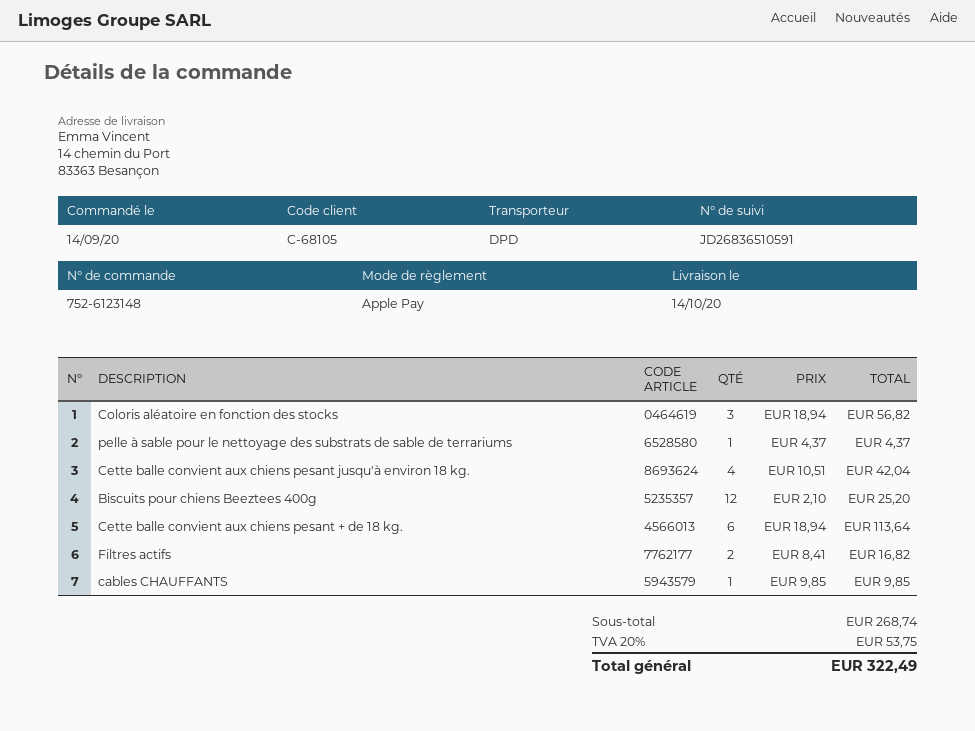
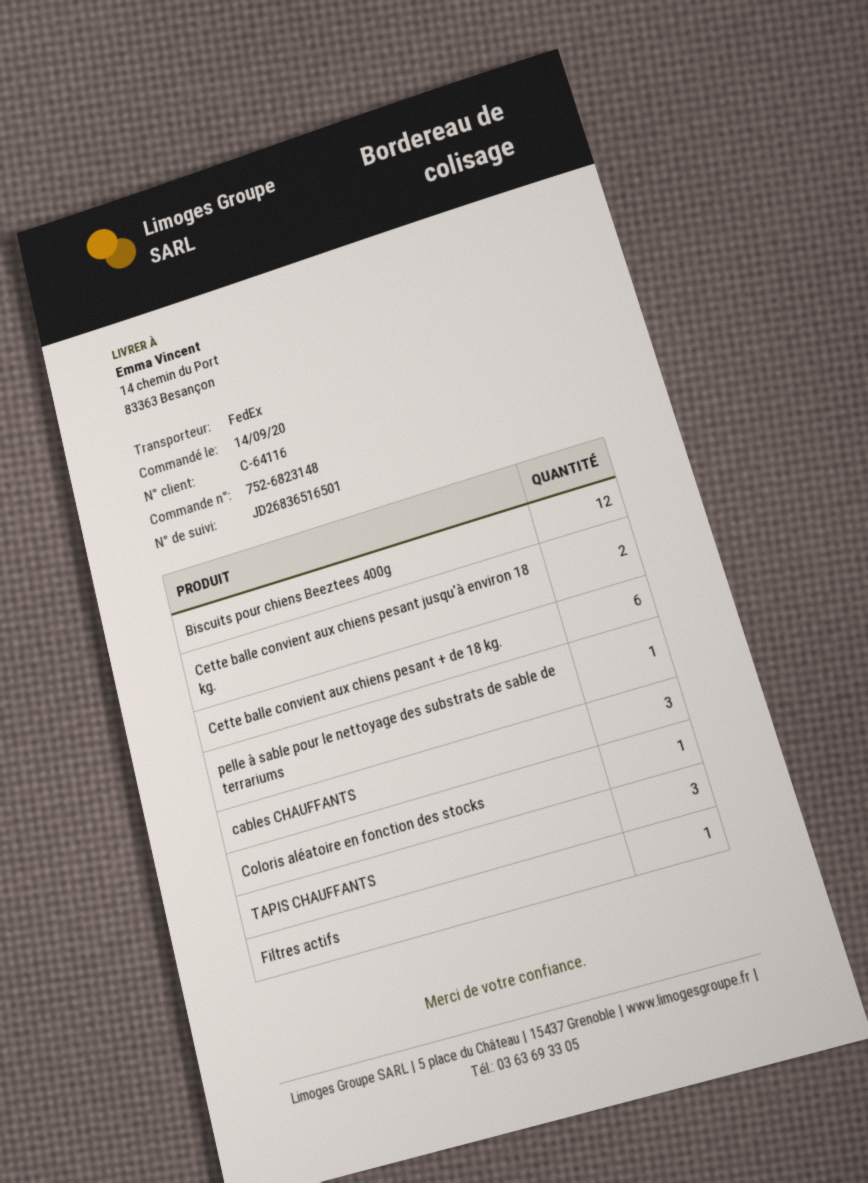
order number: 752-6123148 -> 752-6823148
customer number: C-68105 -> C-64116
shipping method: DPD -> FedEx
tracking number: JD26836510591 -> JD26836516501
Coloris aléatoire en fonction des stocks: 3 -> 1
Cette balle convient aux chiens pesant jusqu'à environ 18 kg.: 4 -> 2
Filtres actifs: 2 -> 1
cables CHAUFFANTS: 1 -> 3
TAPIS CHAUFFANTS: none -> 3

